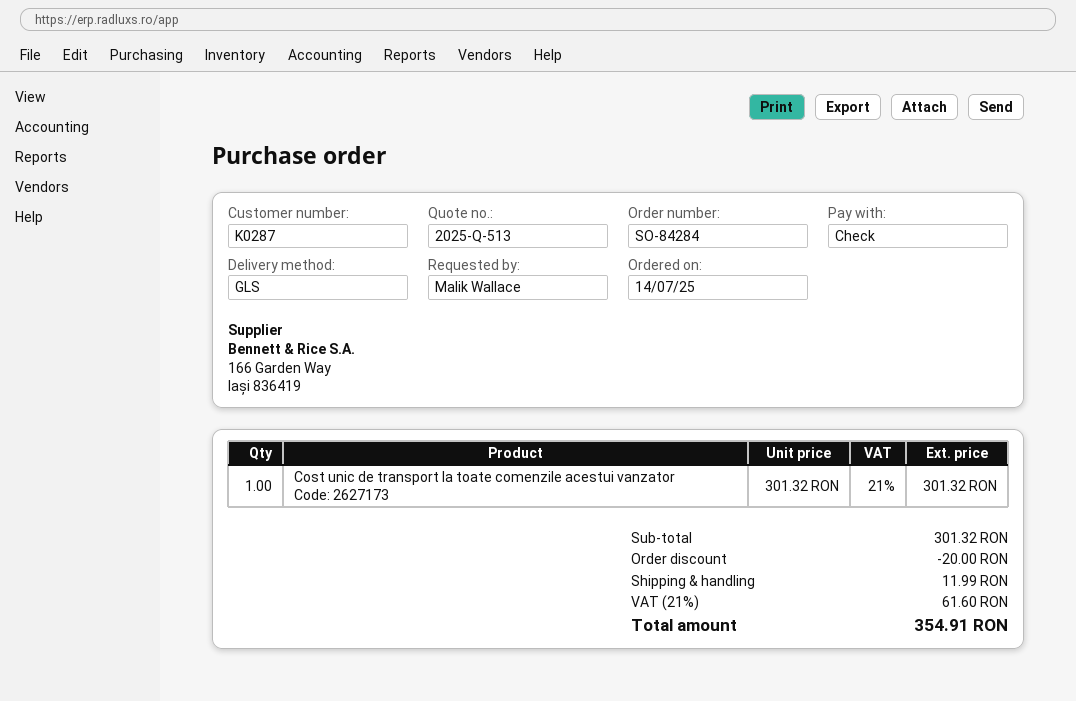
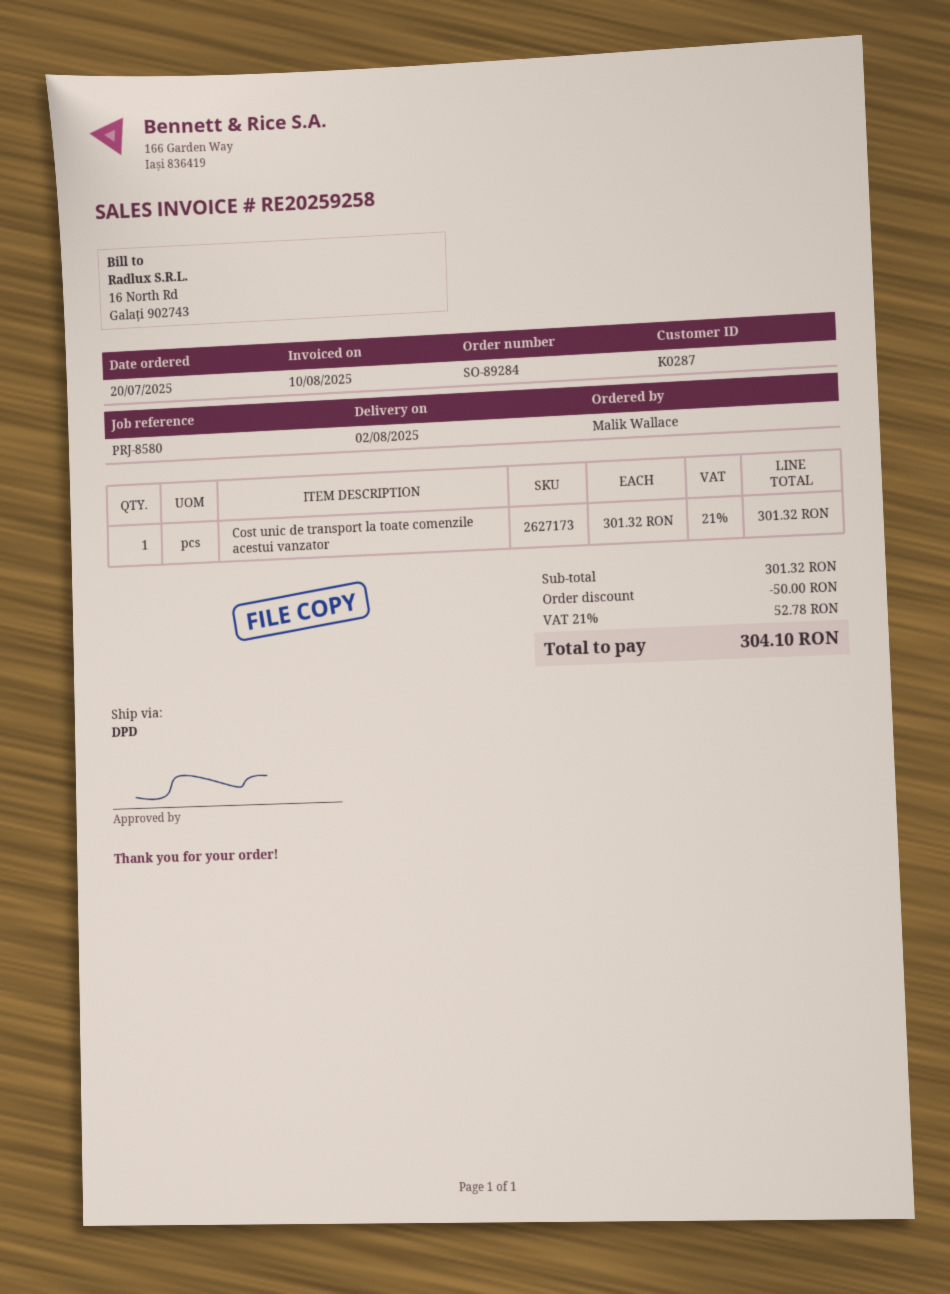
order number: SO-84284 -> SO-89284
order date: 2025-07-14 -> 2025-07-20
shipping method: GLS -> DPD
discount: 20.00 -> 50.00
shipping: 11.99 -> none
tax: 21% = 61.60 -> 21% = 52.78
total: 354.91 -> 304.10

